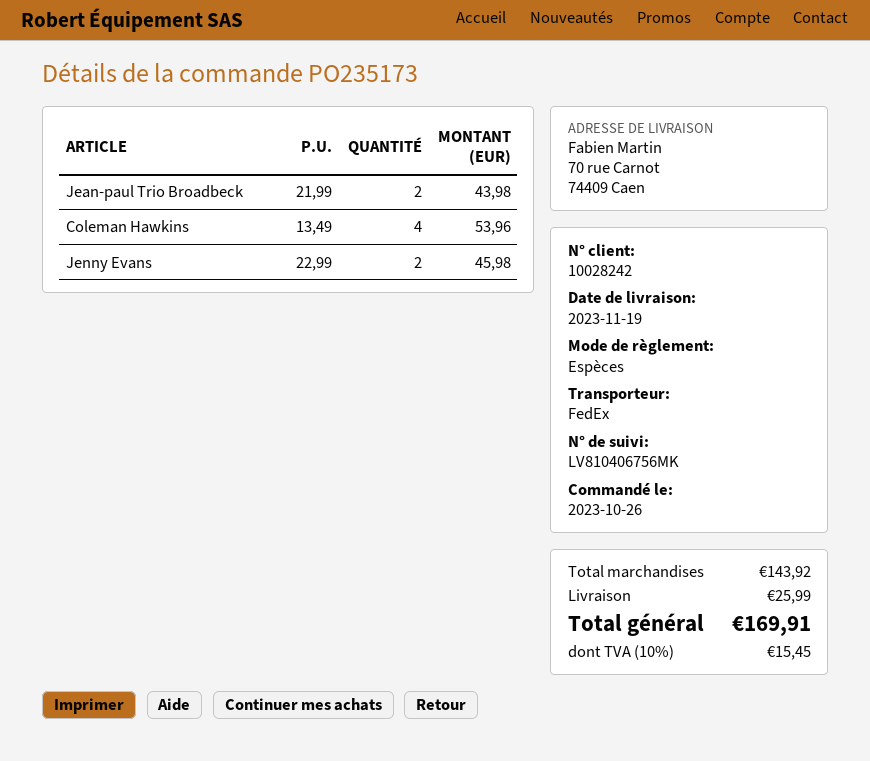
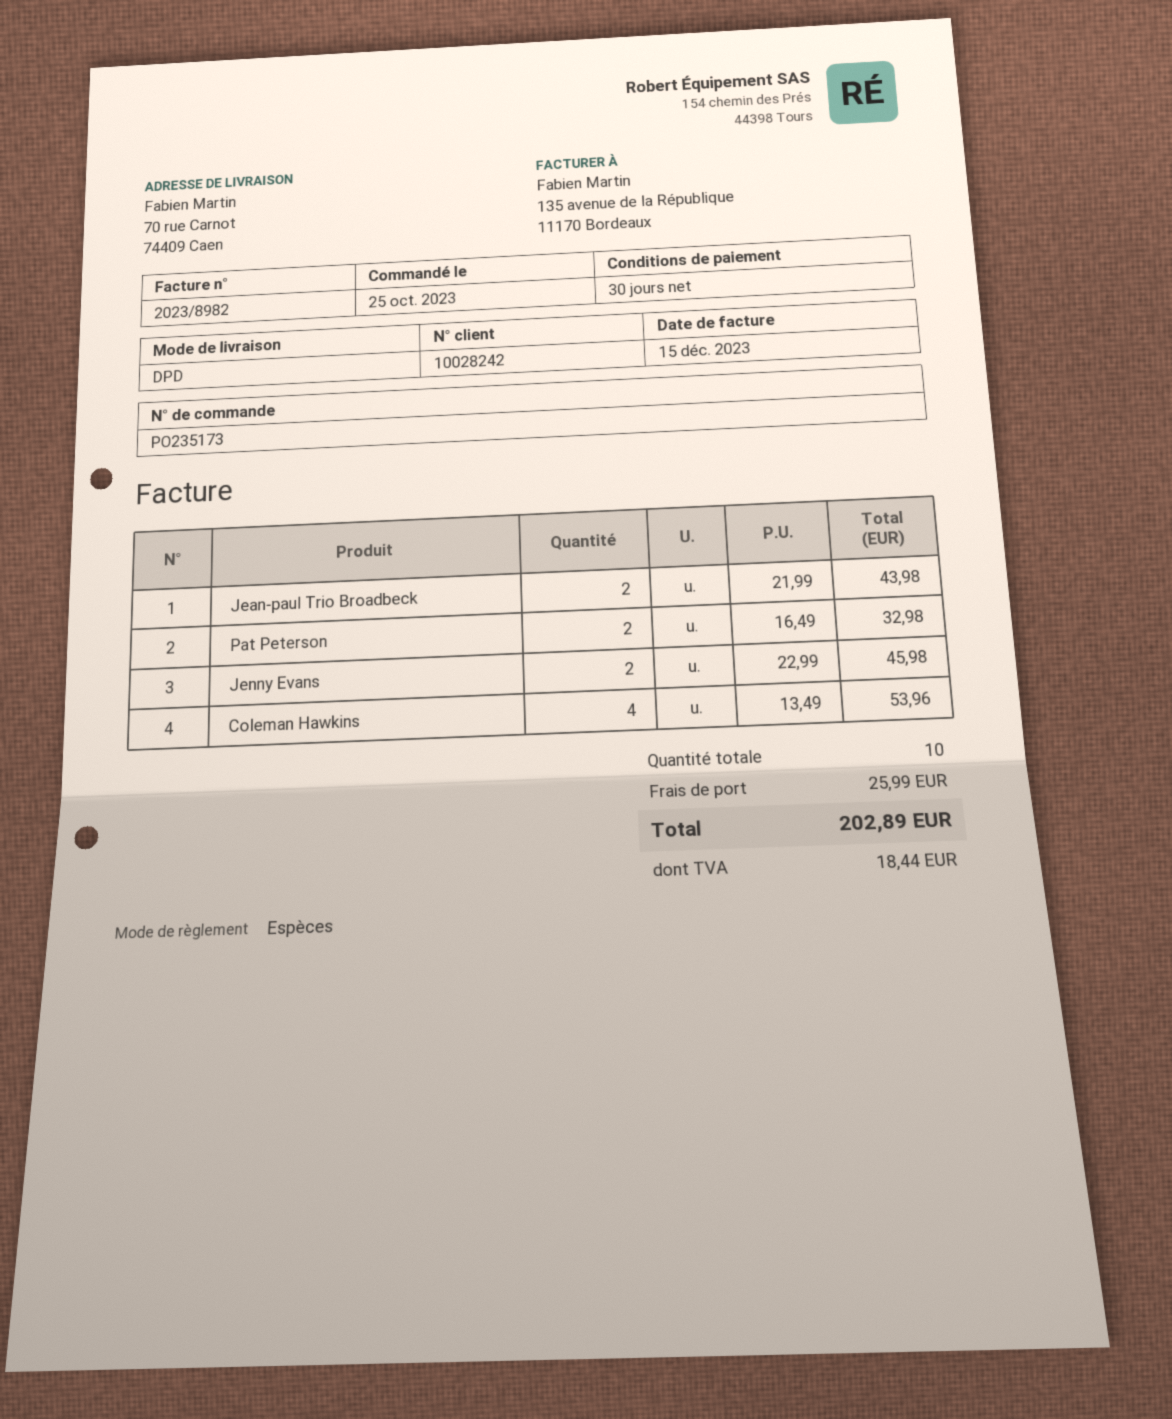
order date: 2023-10-26 -> 2023-10-25
shipping method: FedEx -> DPD
Pat Peterson: none -> 2 x 16.49 = 32.98
tax: 15.45 -> 18.44
total: 169.91 -> 202.89

